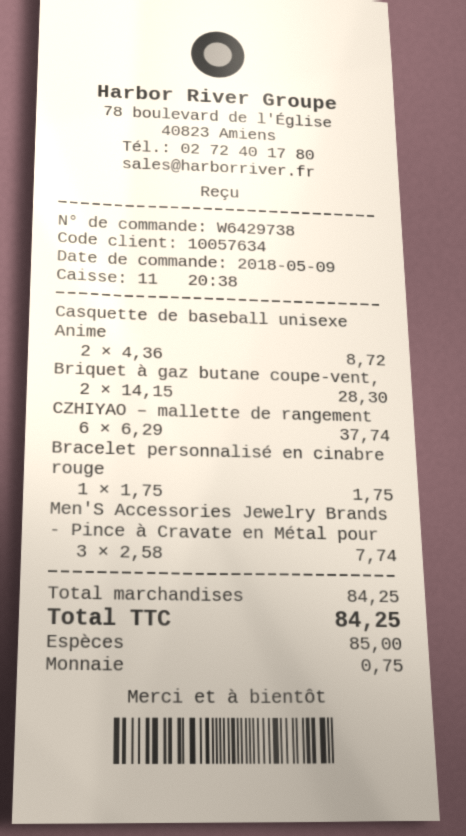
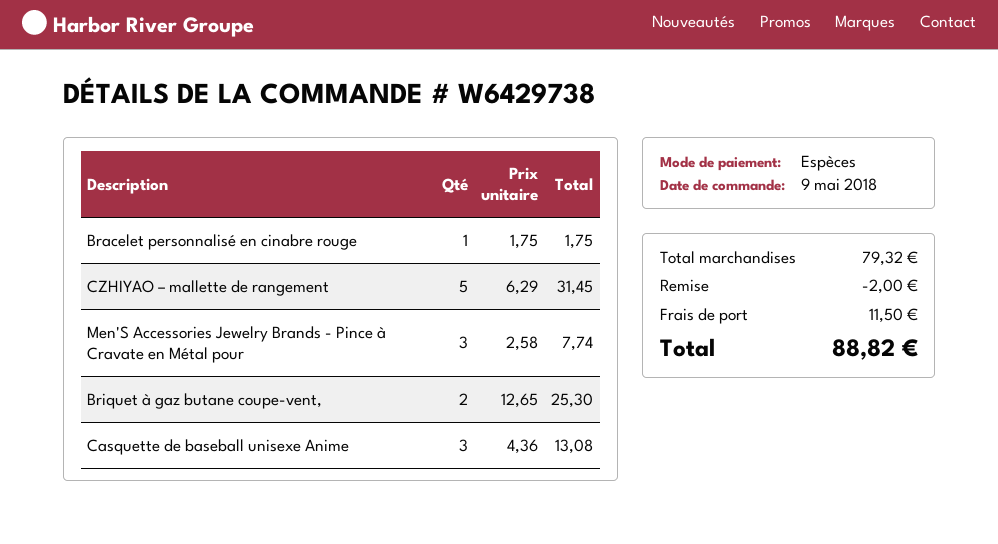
Casquette de baseball unisexe Anime: 2 x 4.36 = 8.72 -> 3 x 4.36 = 13.08
Briquet à gaz butane coupe-vent,: 2 x 14.15 = 28.30 -> 2 x 12.65 = 25.30
CZHIYAO – mallette de rangement: 6 x 6.29 = 37.74 -> 5 x 6.29 = 31.45
subtotal: 84.25 -> 79.32
discount: none -> 2.00
shipping: none -> 11.50
total: 84.25 -> 88.82

